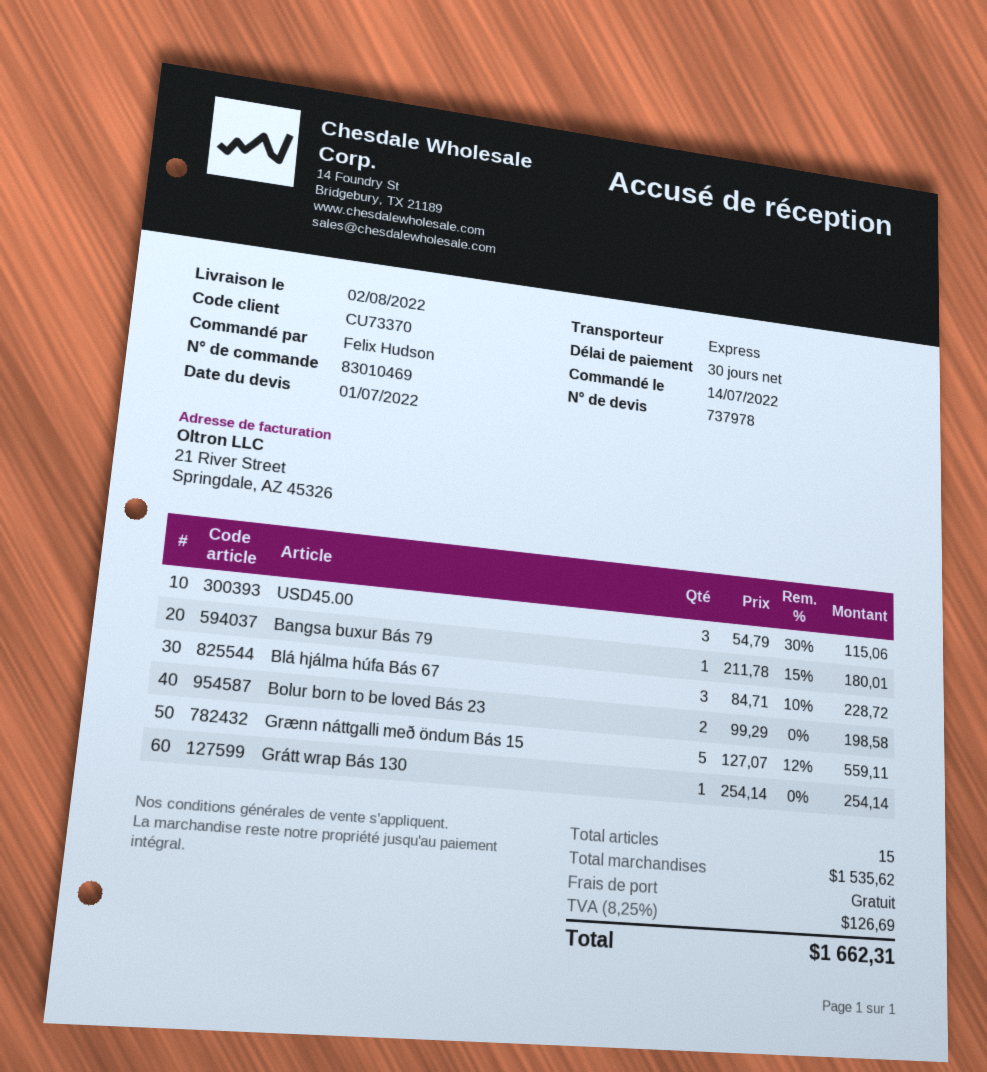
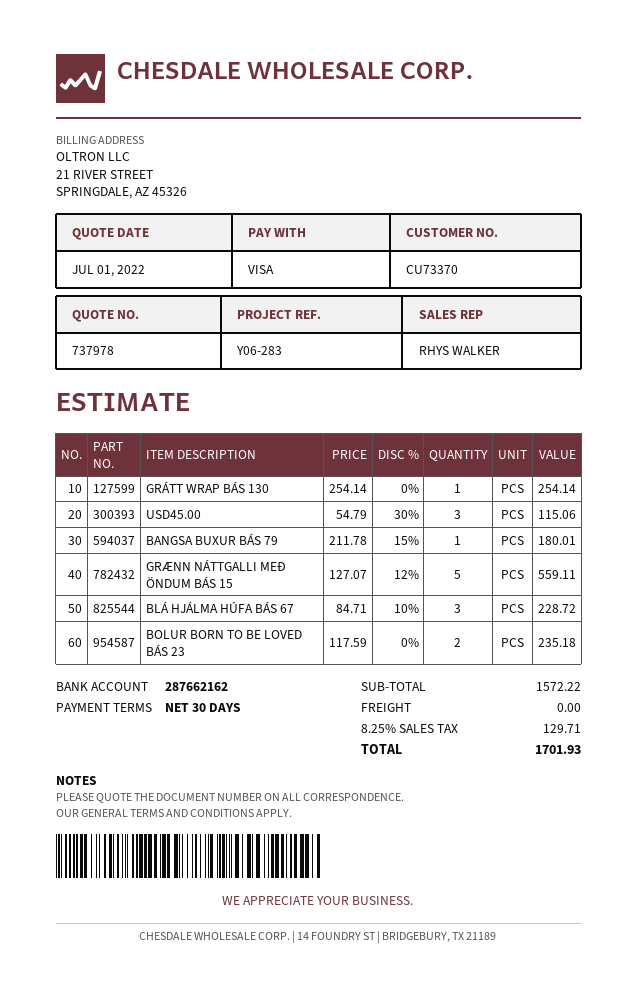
Bolur born to be loved Bás 23: 2 x 99.29 = 198.58 -> 2 x 117.59 = 235.18
subtotal: 1535.62 -> 1572.22
tax: 8.25% = 126.69 -> 8.25% = 129.71
total: 1662.31 -> 1701.93

